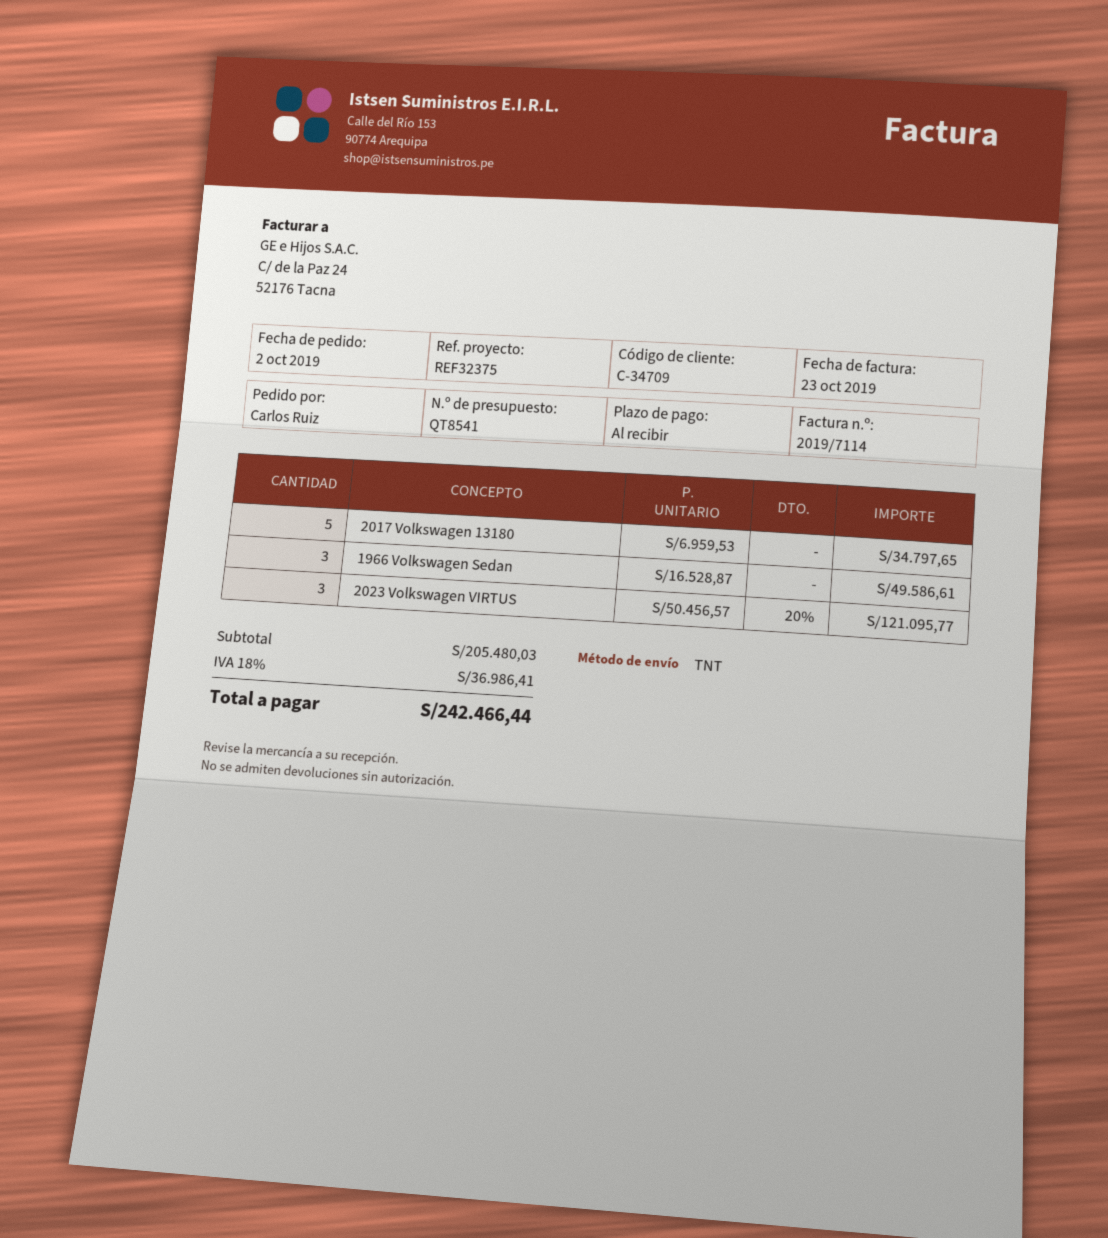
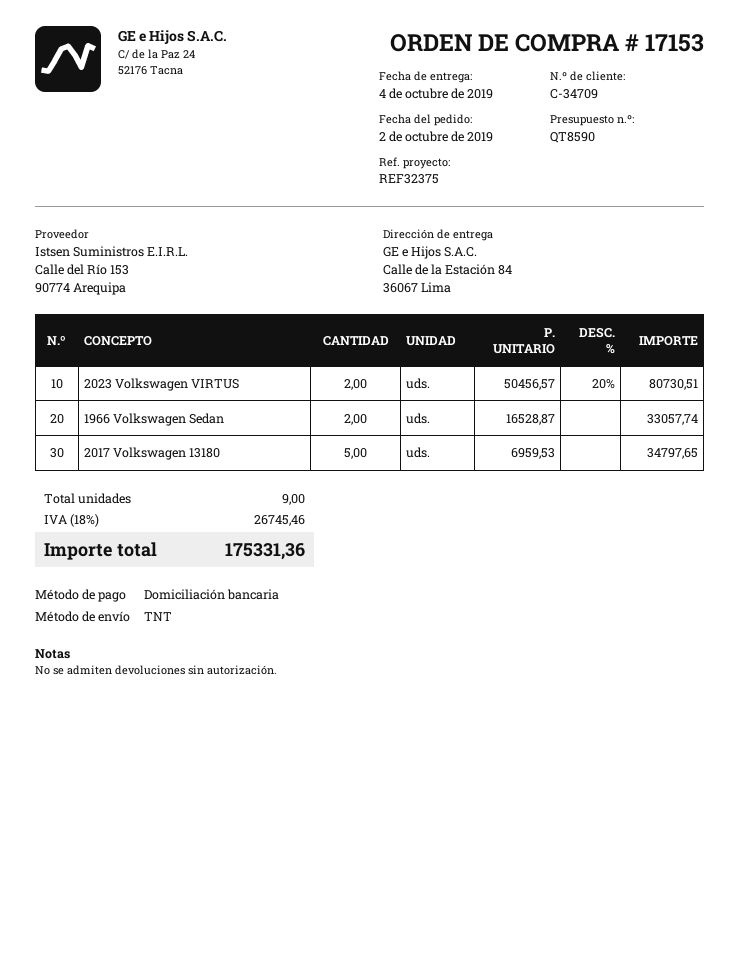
quote number: QT8541 -> QT8590
1966 Volkswagen Sedan: 3 x 16528.87 = 49586.61 -> 2 x 16528.87 = 33057.74
2023 Volkswagen VIRTUS: 3 x 50456.57 - 20% = 121095.77 -> 2 x 50456.57 - 20% = 80730.51
tax: 18% = 36986.41 -> 18% = 26745.46
total: 242466.44 -> 175331.36

